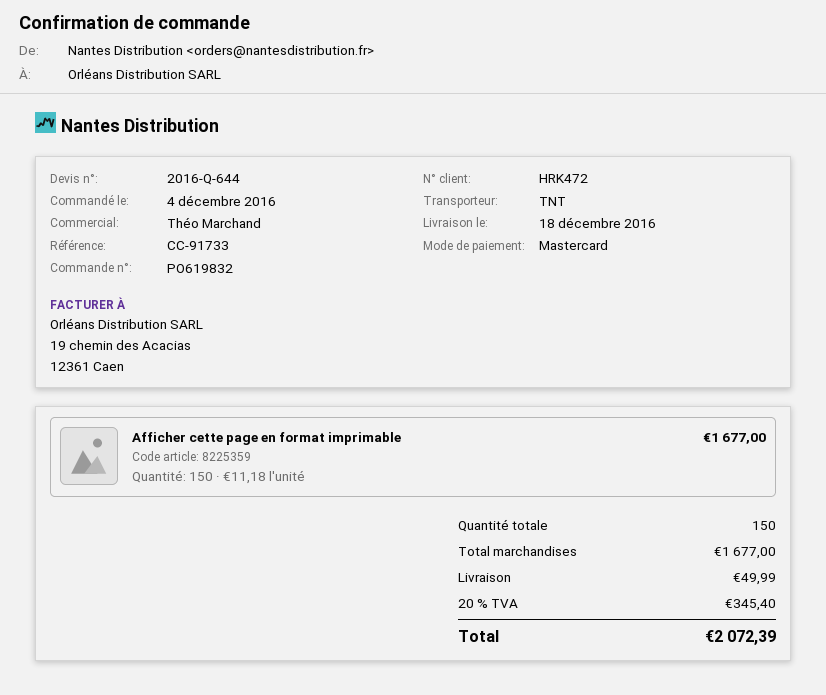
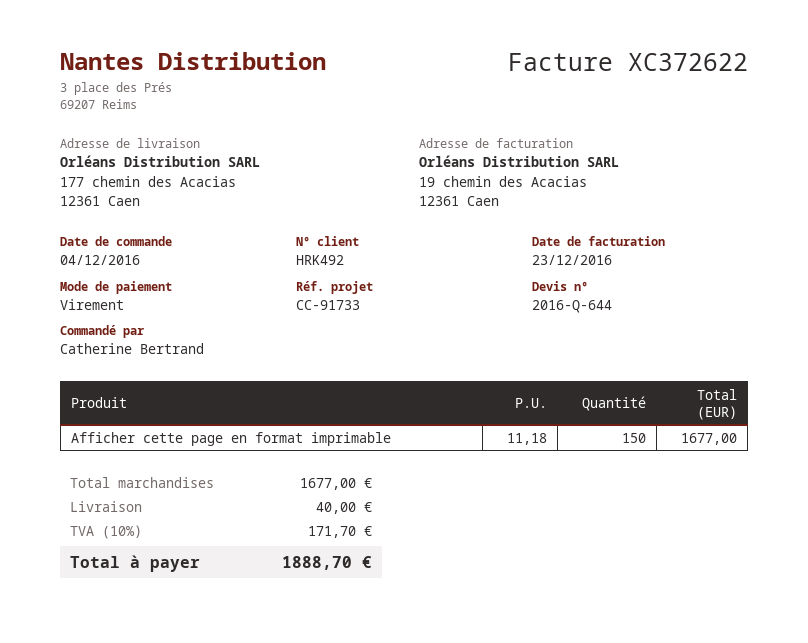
customer number: HRK472 -> HRK492
payment method: Mastercard -> bank transfer
shipping: 49.99 -> 40.00
tax: 20% = 345.40 -> 10% = 171.70
total: 2072.39 -> 1888.70

